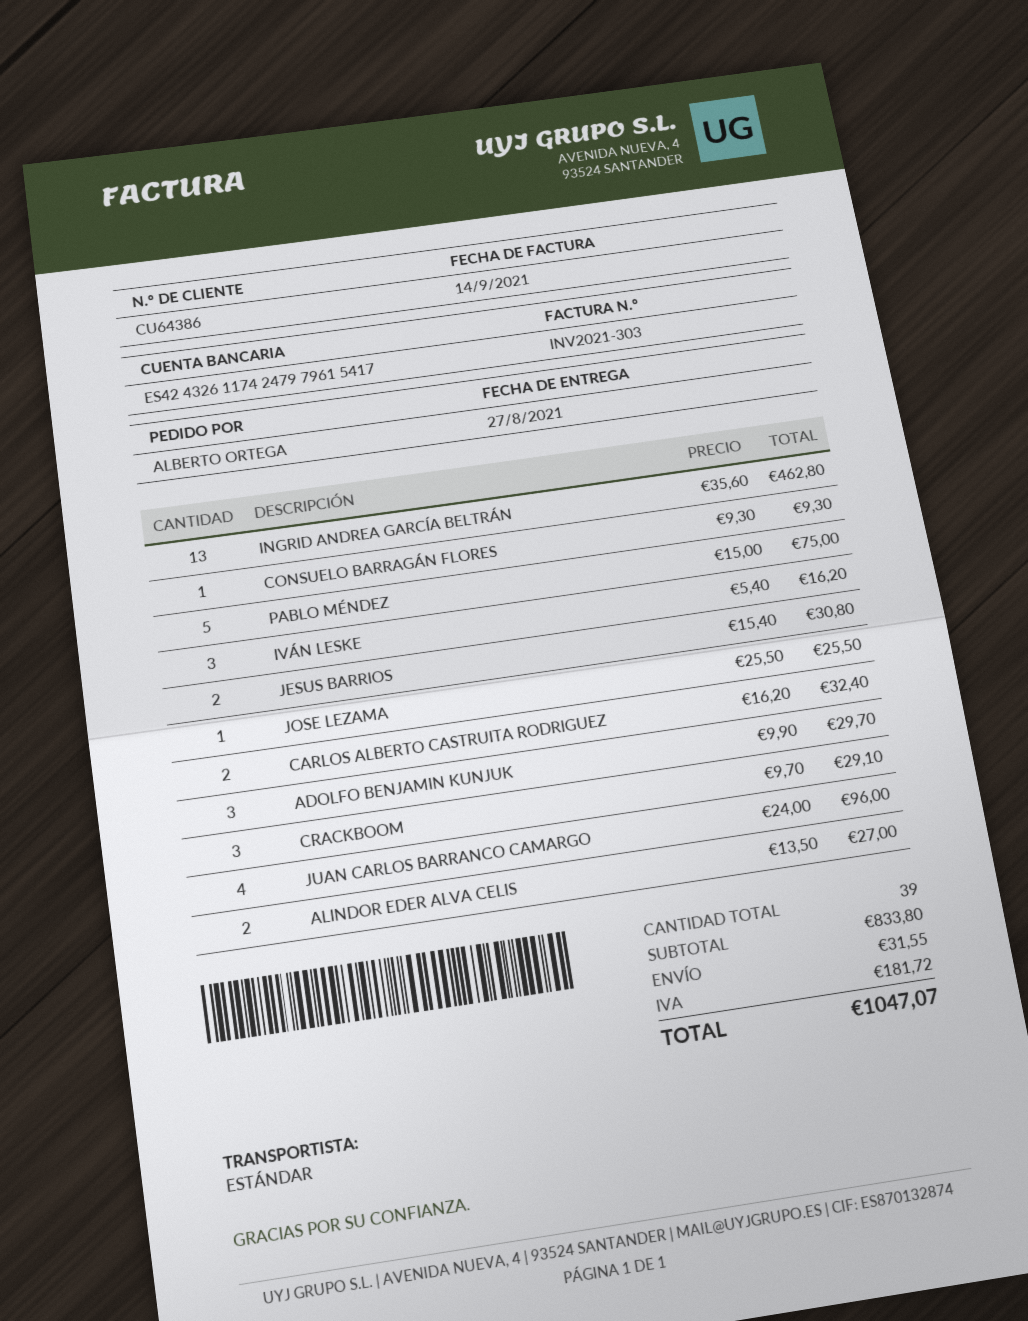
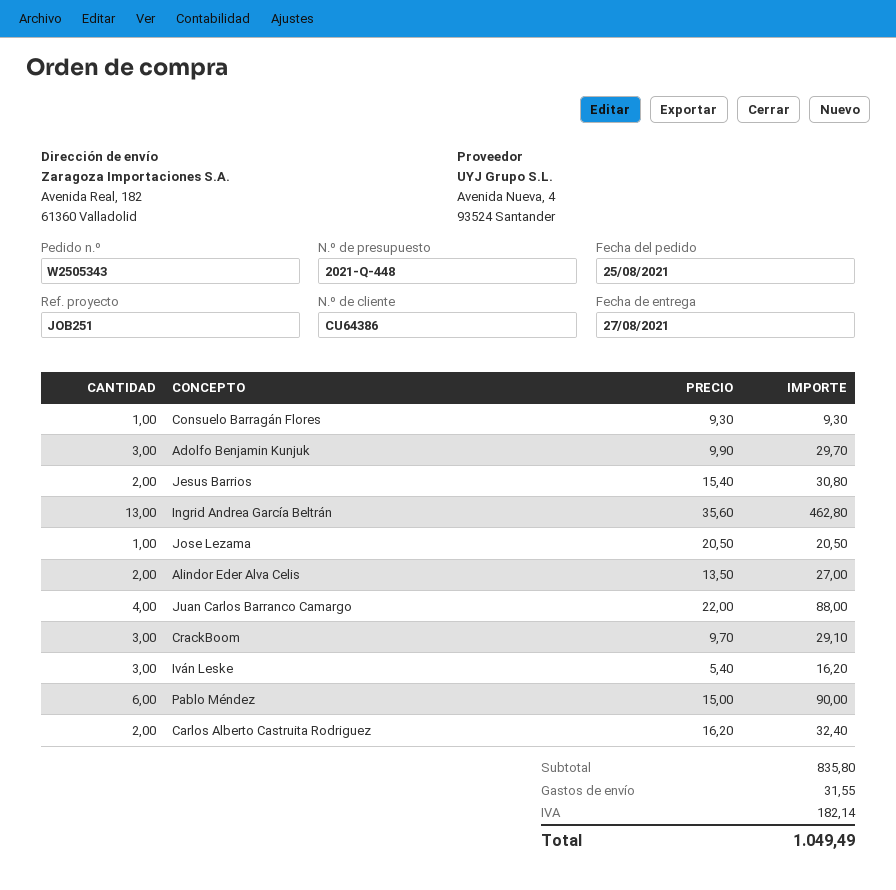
PABLO MÉNDEZ: 5 x 15.00 = 75.00 -> 6 x 15.00 = 90.00
JOSE LEZAMA: 1 x 25.50 = 25.50 -> 1 x 20.50 = 20.50
JUAN CARLOS BARRANCO CAMARGO: 4 x 24.00 = 96.00 -> 4 x 22.00 = 88.00
subtotal: 833.80 -> 835.80
tax: 181.72 -> 182.14
total: 1047.07 -> 1049.49

